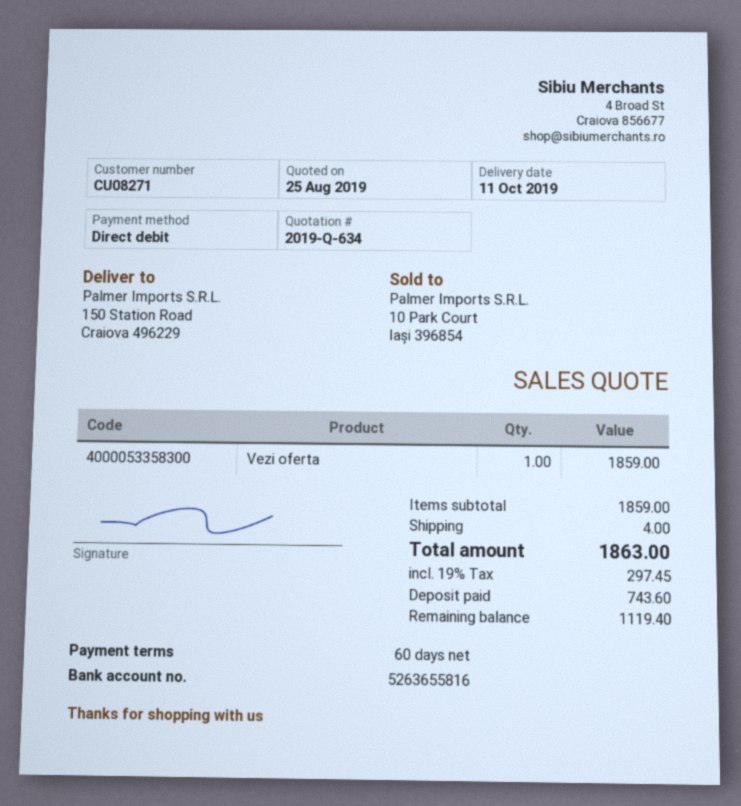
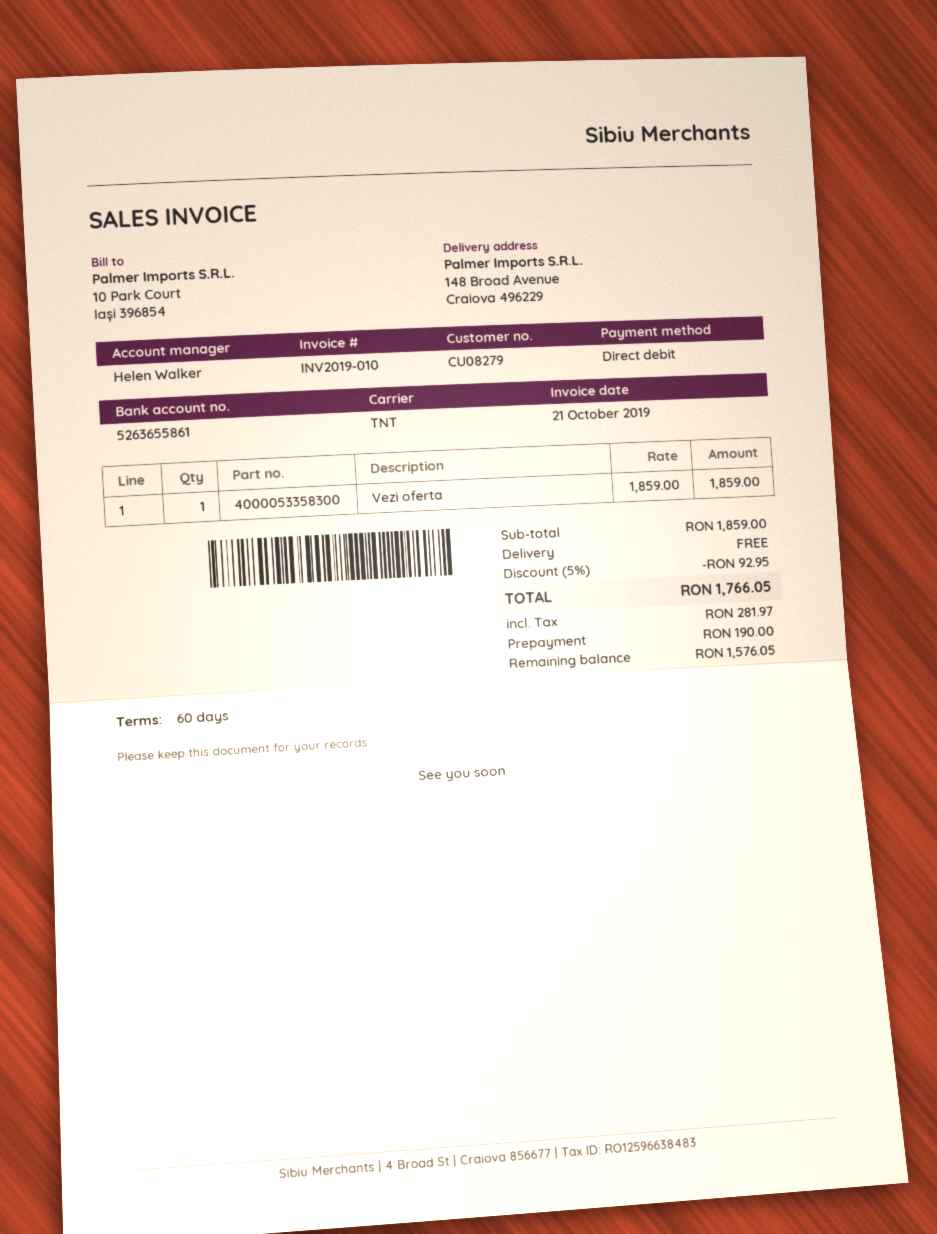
customer number: CU08271 -> CU08279
bank account: 5263655816 -> 5263655861
ship to: 150 Station Road, Craiova 496229 -> 148 Broad Avenue, Craiova 496229
discount: none -> 5% = 92.95
shipping: 4.00 -> 0.00
tax: 297.45 -> 281.97
total: 1863.00 -> 1766.05
deposit: 743.60 -> 190.00
balance: 1119.40 -> 1576.05

